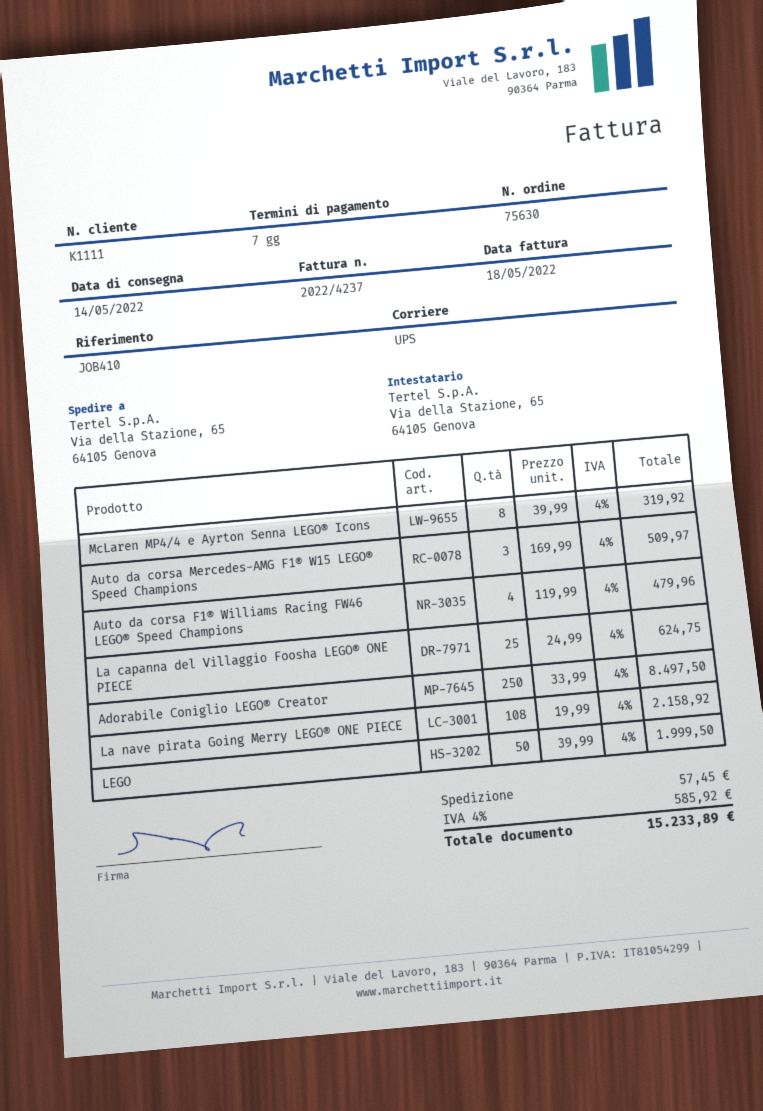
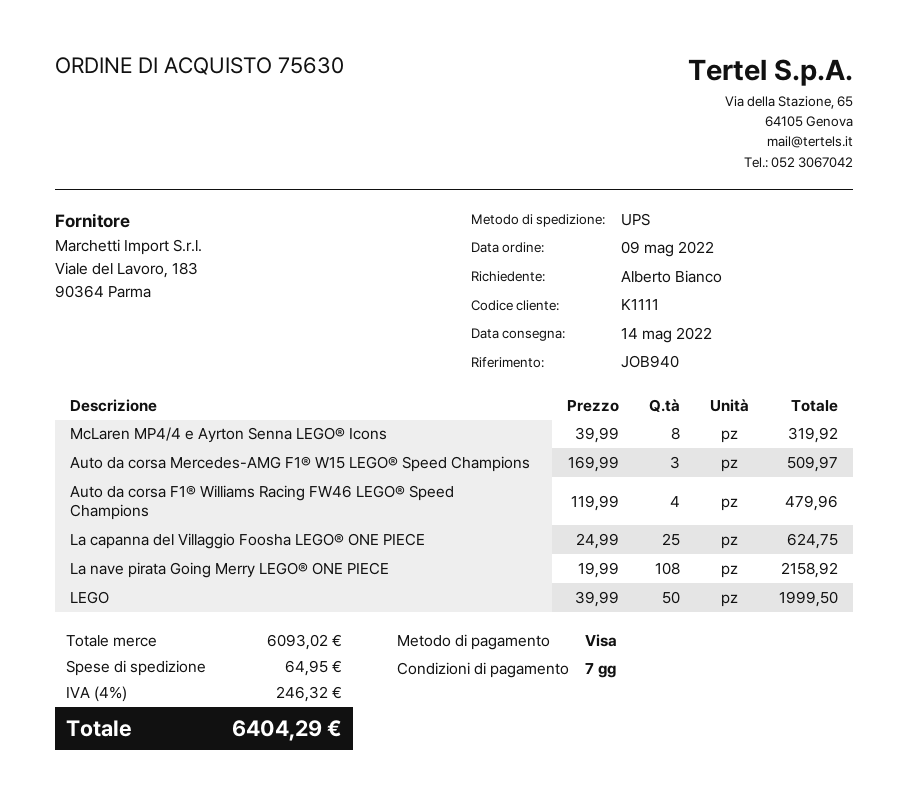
reference: JOB410 -> JOB940
Adorabile Coniglio LEGO® Creator: 250 x 33.99 = 8497.50 -> none
shipping: 57.45 -> 64.95
tax: 4% = 585.92 -> 4% = 246.32
total: 15233.89 -> 6404.29

